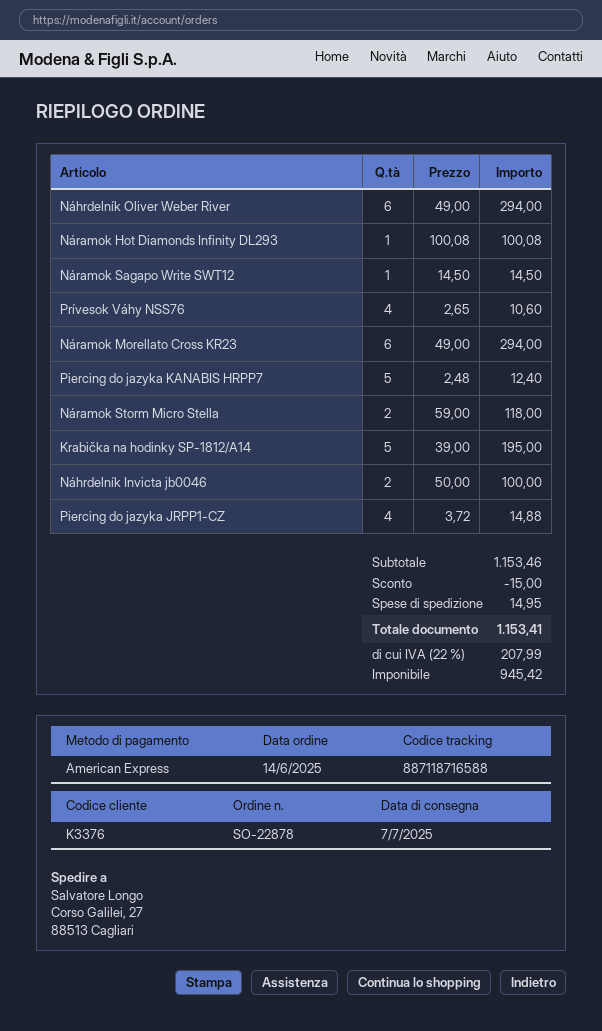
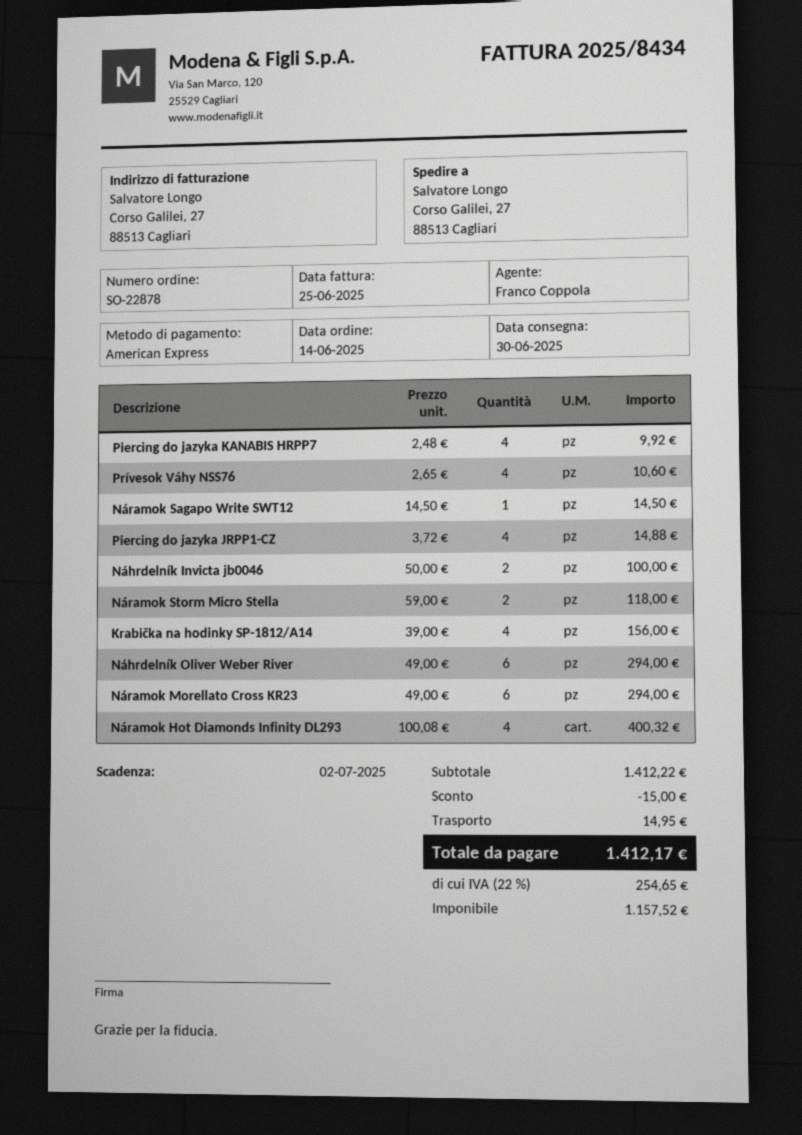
delivery date: 2025-07-07 -> 2025-06-30
Náramok Hot Diamonds Infinity DL293: 1 x 100.08 = 100.08 -> 4 x 100.08 = 400.32
Piercing do jazyka KANABIS HRPP7: 5 x 2.48 = 12.40 -> 4 x 2.48 = 9.92
Krabička na hodinky SP-1812/A14: 5 x 39.00 = 195.00 -> 4 x 39.00 = 156.00
subtotal: 1153.46 -> 1412.22
net: 945.42 -> 1157.52
tax: 22% = 207.99 -> 22% = 254.65
total: 1153.41 -> 1412.17

